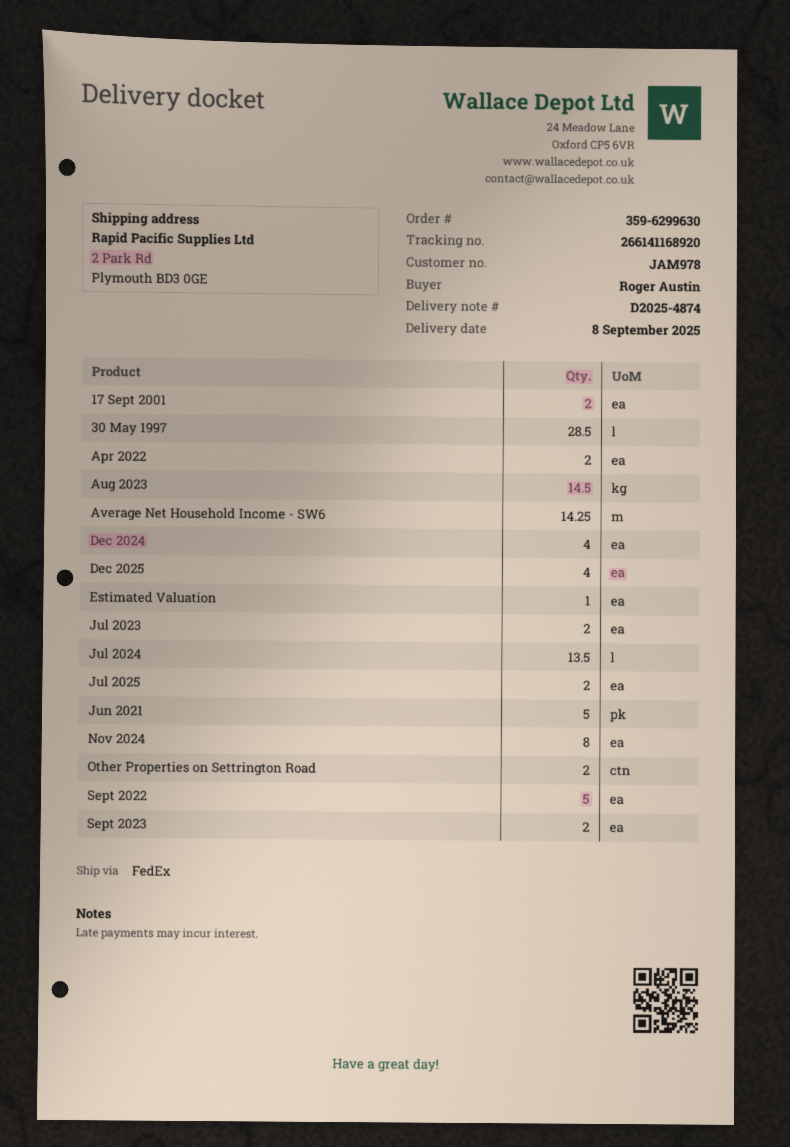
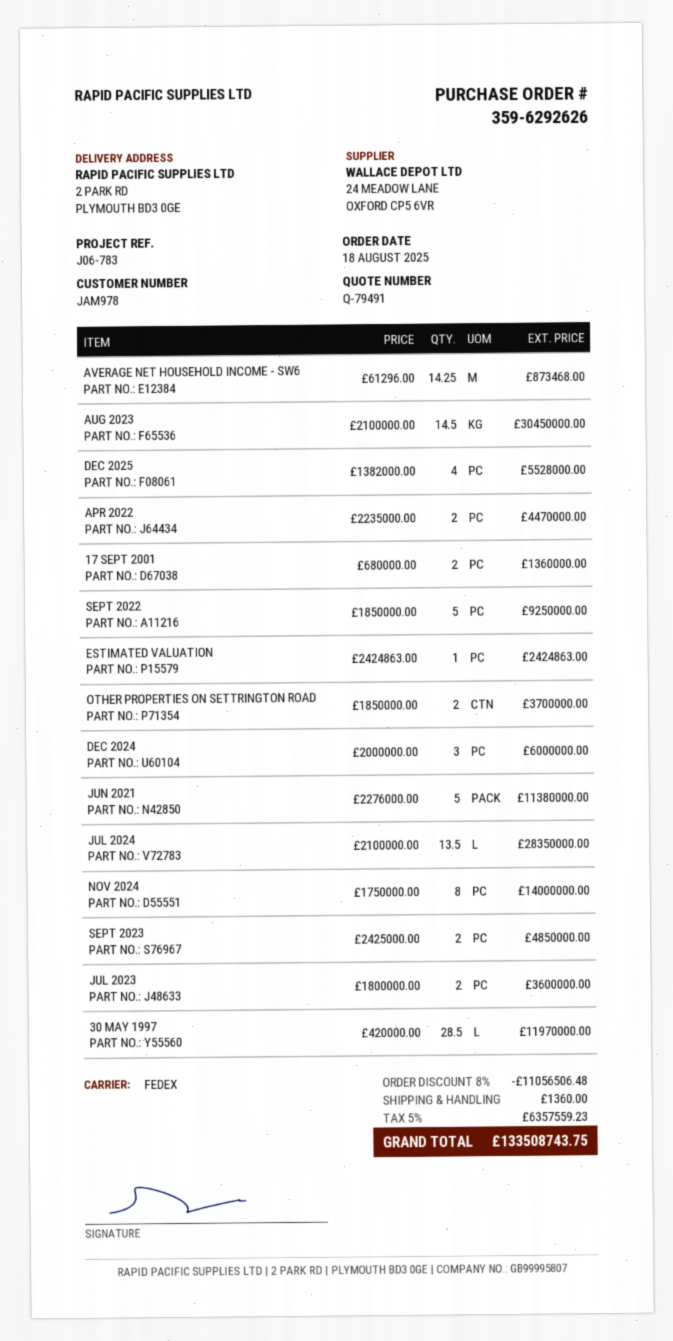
order number: 359-6299630 -> 359-6292626
Dec 2024: 4 -> 3
Jul 2025: 2 -> none

